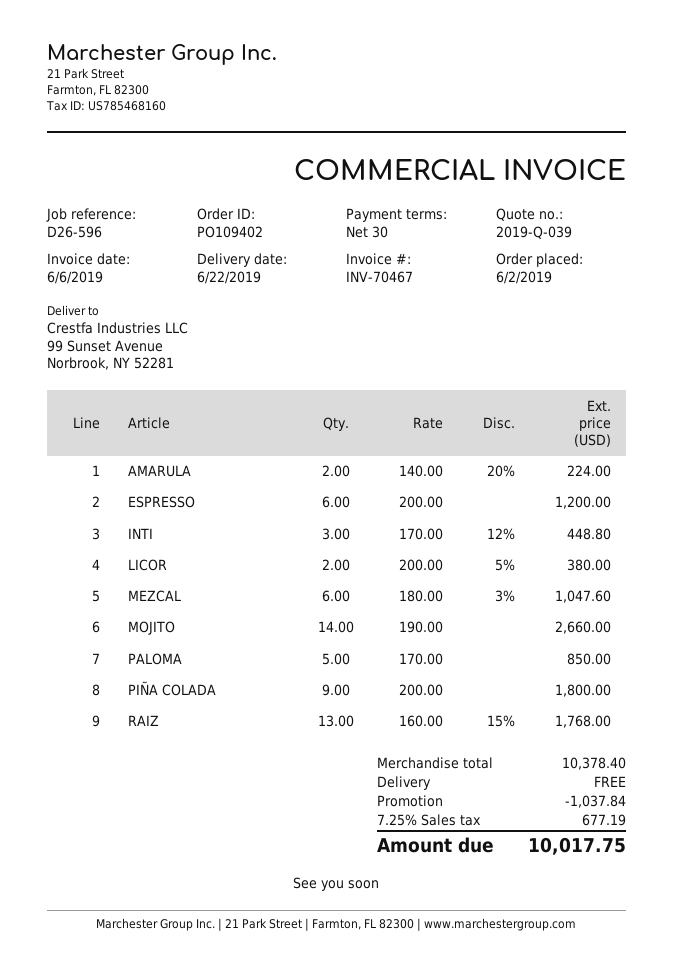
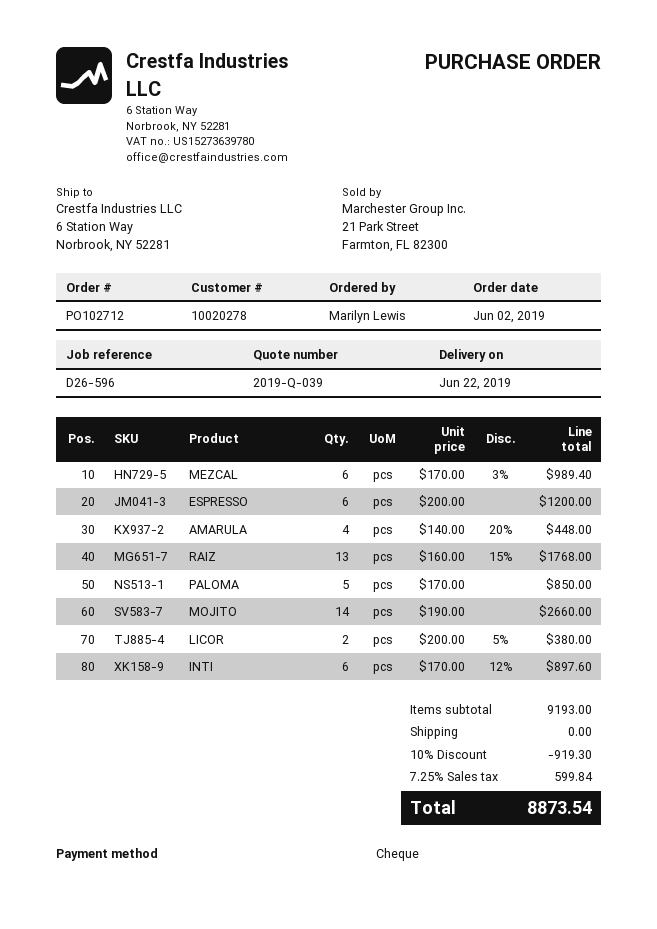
order number: PO109402 -> PO102712
ship to: 99 Sunset Avenue, Norbrook, NY 52281 -> 6 Station Way, Norbrook, NY 52281
AMARULA: 2 x 140.00 - 20% = 224.00 -> 4 x 140.00 - 20% = 448.00
INTI: 3 x 170.00 - 12% = 448.80 -> 6 x 170.00 - 12% = 897.60
MEZCAL: 6 x 180.00 - 3% = 1047.60 -> 6 x 170.00 - 3% = 989.40
PIÑA COLADA: 9 x 200.00 = 1800.00 -> none
subtotal: 10378.40 -> 9193.00
discount: 1037.84 -> 919.30
tax: 7.25% = 677.19 -> 7.25% = 599.84
total: 10017.75 -> 8873.54

